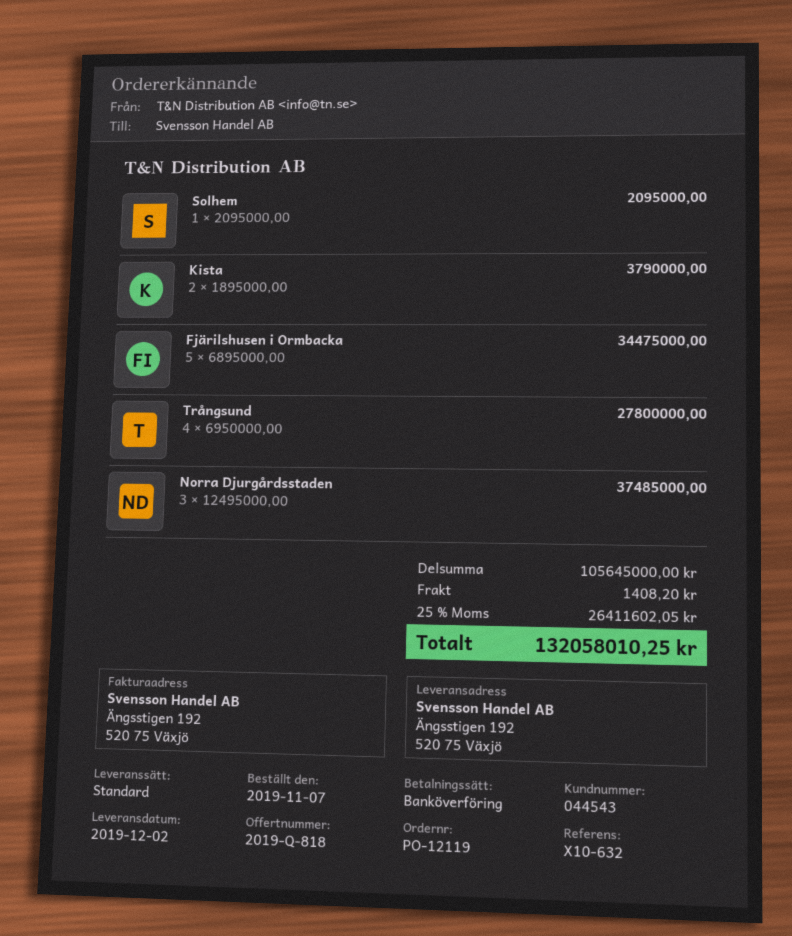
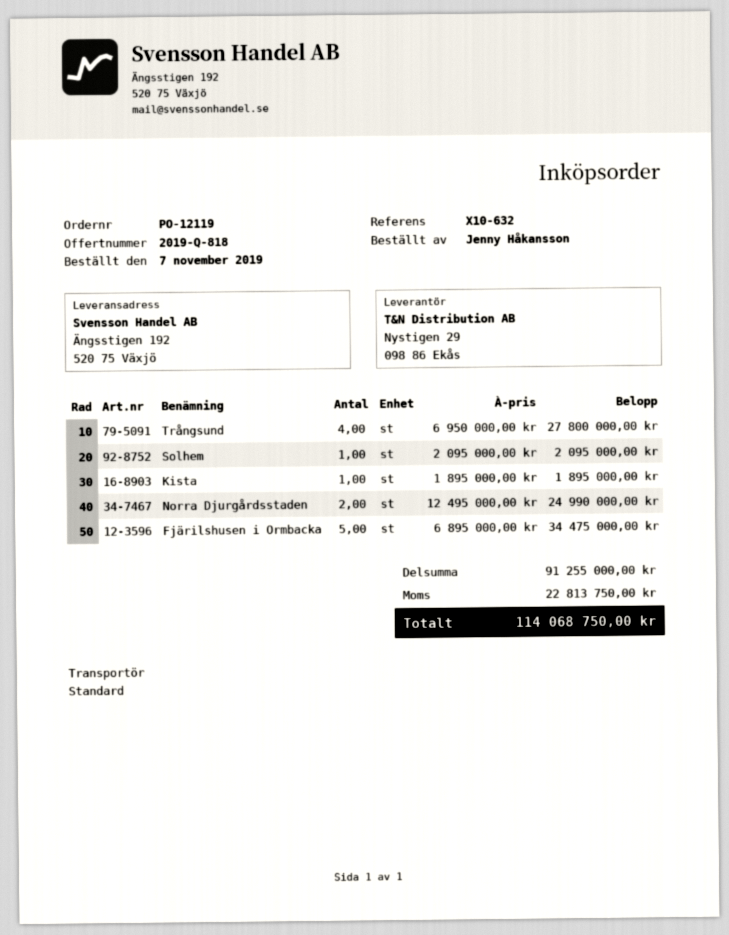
Kista: 2 x 1895000.00 = 3790000.00 -> 1 x 1895000.00 = 1895000.00
Norra Djurgårdsstaden: 3 x 12495000.00 = 37485000.00 -> 2 x 12495000.00 = 24990000.00
subtotal: 105645000.00 -> 91255000.00
shipping: 1408.20 -> none
tax: 26411602.05 -> 22813750.00
total: 132058010.25 -> 114068750.00

